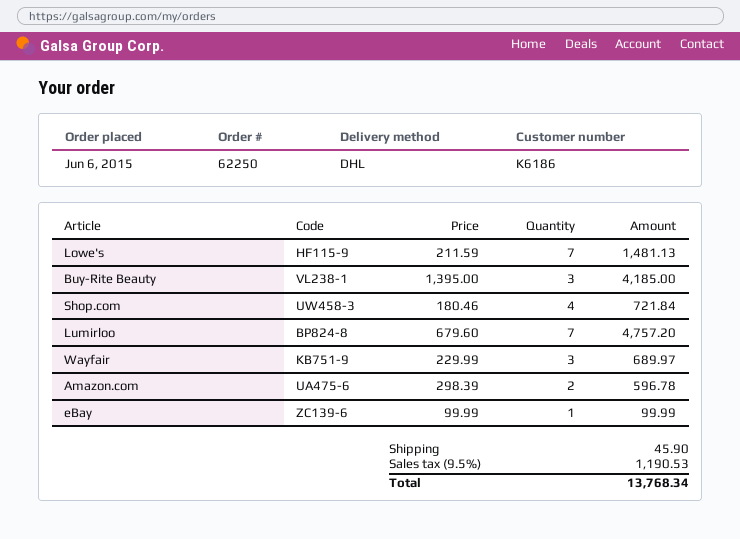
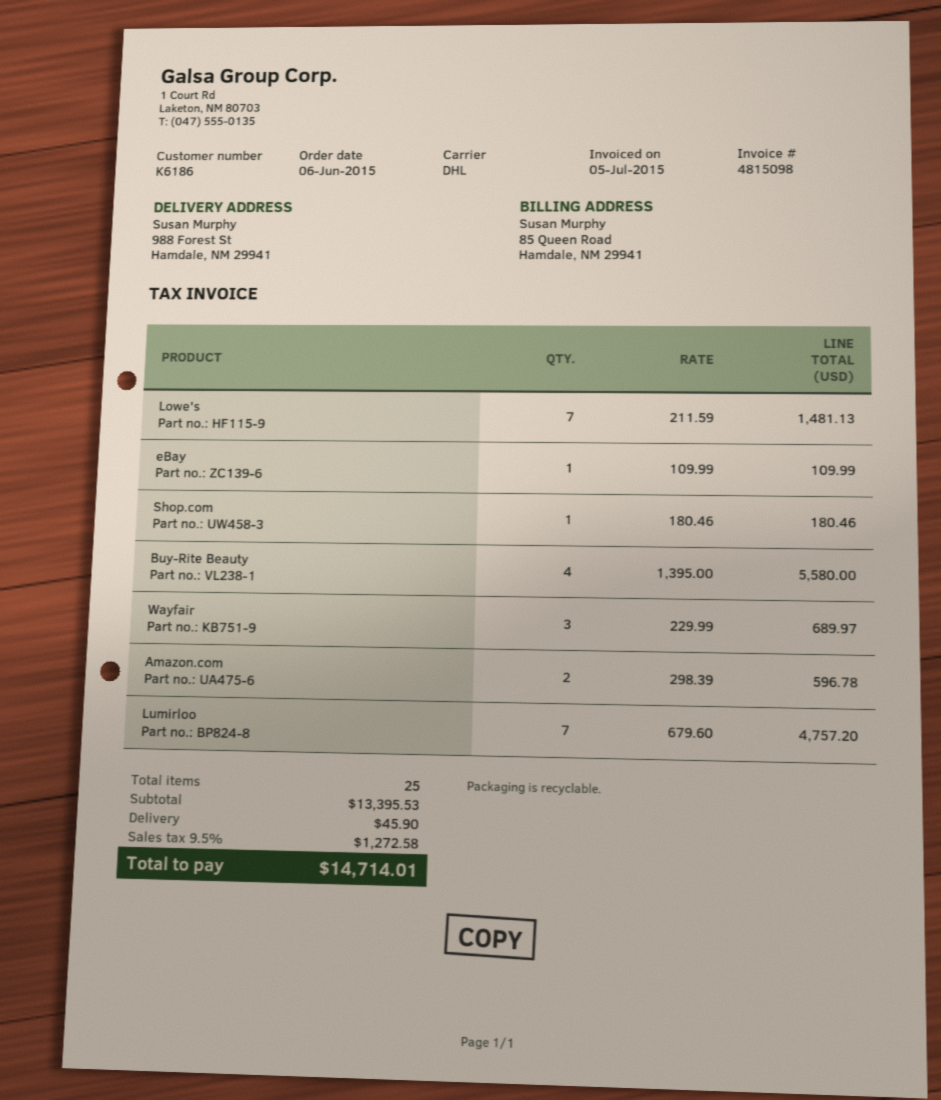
Buy-Rite Beauty: 3 x 1395.00 = 4185.00 -> 4 x 1395.00 = 5580.00
Shop.com: 4 x 180.46 = 721.84 -> 1 x 180.46 = 180.46
eBay: 1 x 99.99 = 99.99 -> 1 x 109.99 = 109.99
tax: 9.5% = 1190.53 -> 9.5% = 1272.58
total: 13768.34 -> 14714.01

